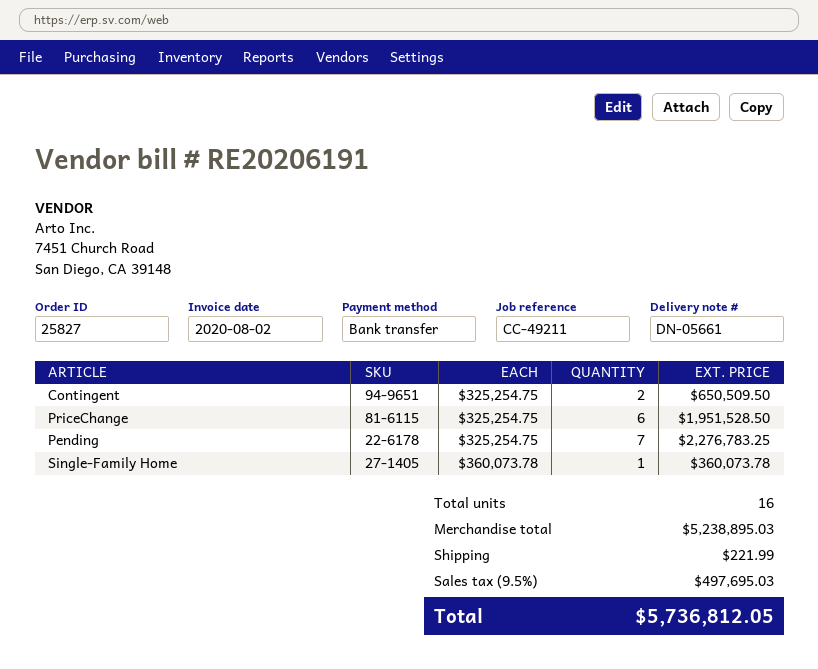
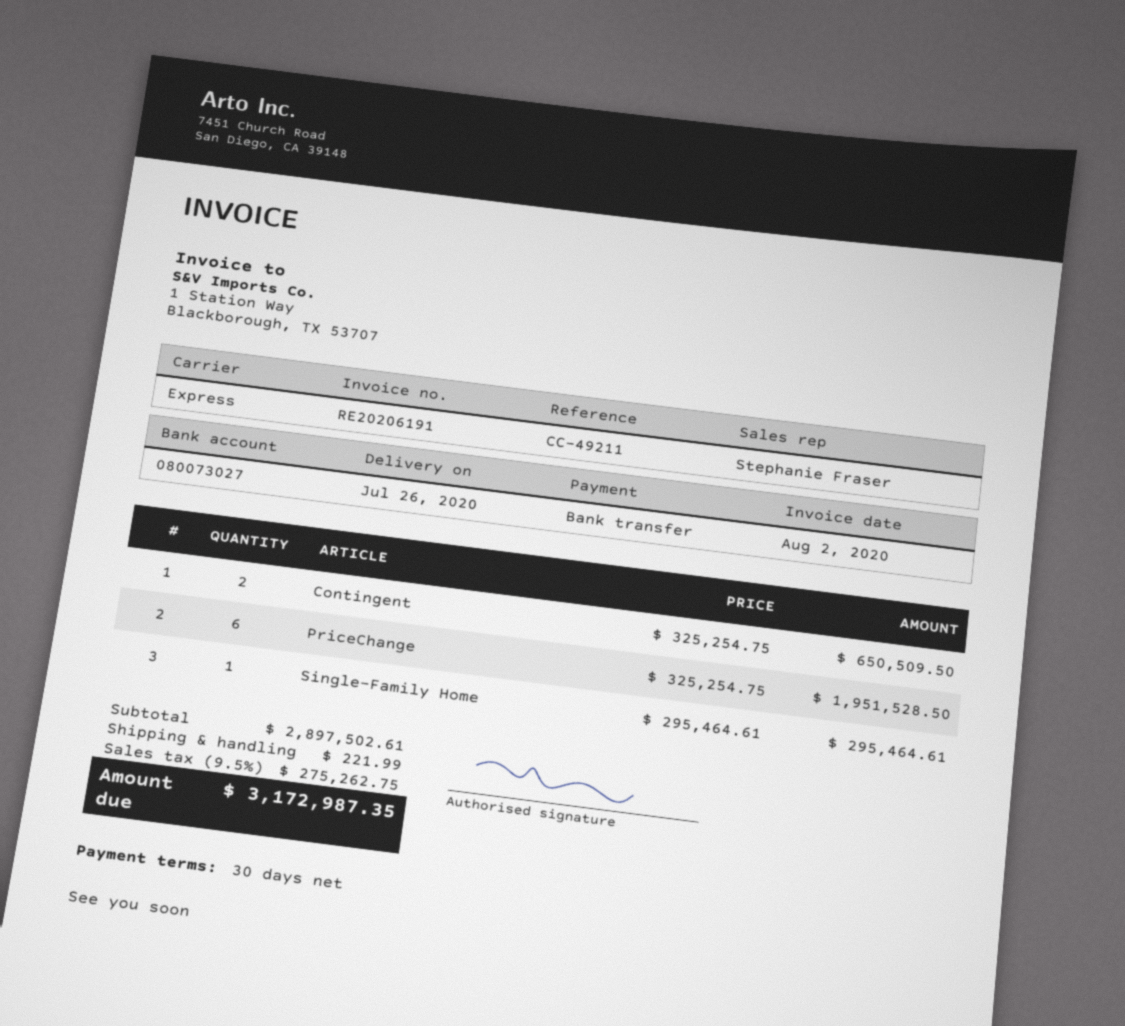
Pending: 7 x 325254.75 = 2276783.25 -> none
Single-Family Home: 1 x 360073.78 = 360073.78 -> 1 x 295464.61 = 295464.61
subtotal: 5238895.03 -> 2897502.61
tax: 9.5% = 497695.03 -> 9.5% = 275262.75
total: 5736812.05 -> 3172987.35

